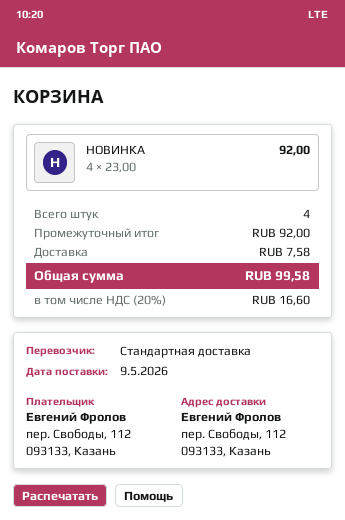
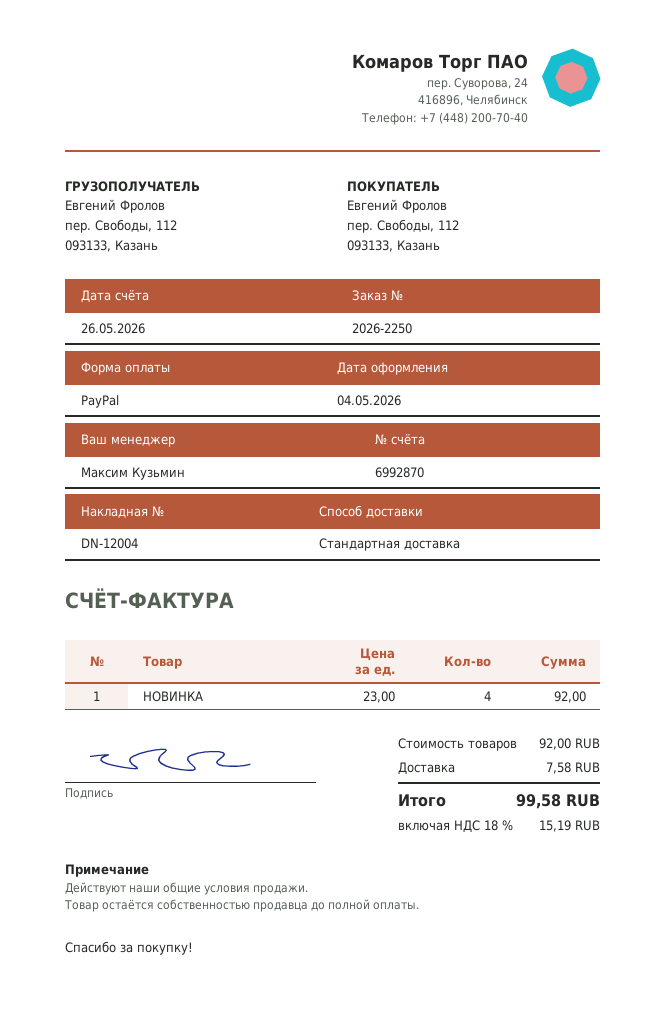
tax: 20% = 16.60 -> 18% = 15.19

